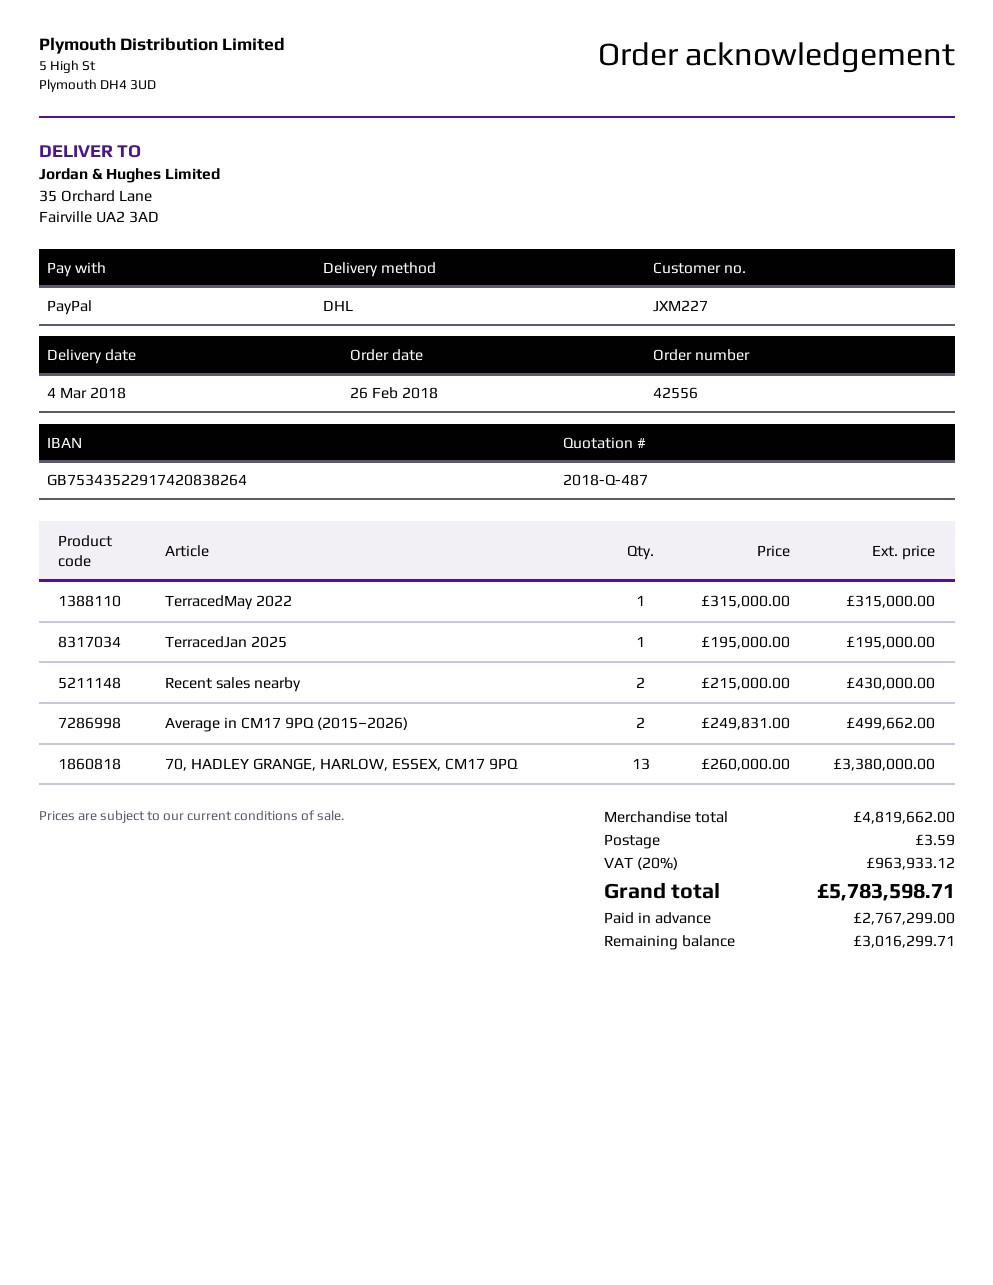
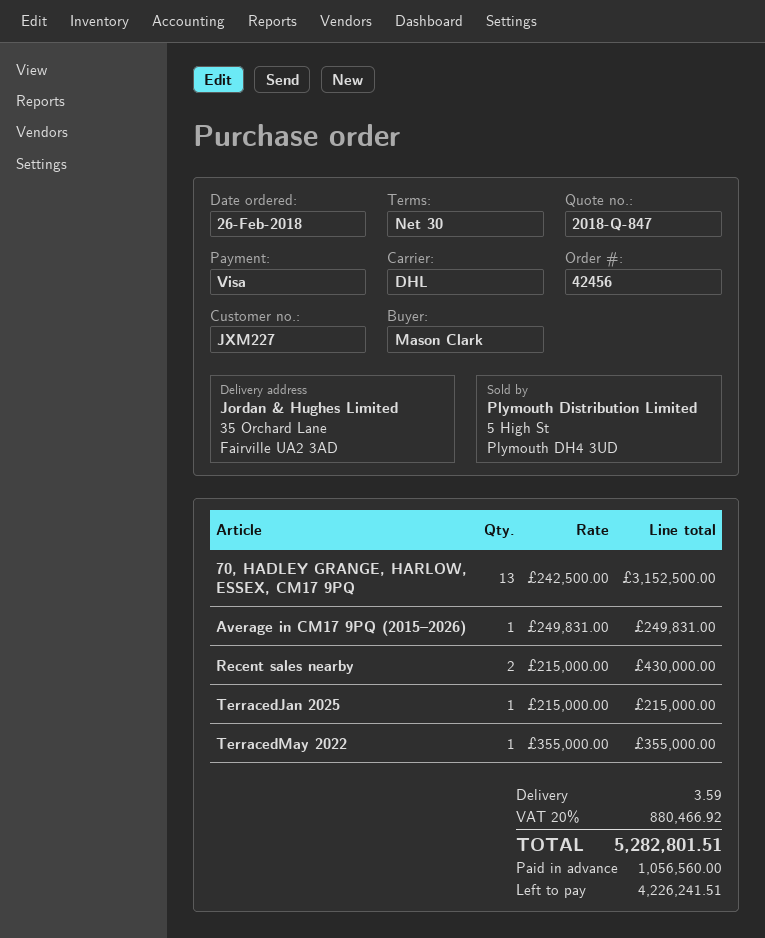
quote number: 2018-Q-487 -> 2018-Q-847
order number: 42556 -> 42456
payment method: PayPal -> Visa
TerracedMay 2022: 1 x 315000.00 = 315000.00 -> 1 x 355000.00 = 355000.00
TerracedJan 2025: 1 x 195000.00 = 195000.00 -> 1 x 215000.00 = 215000.00
Average in CM17 9PQ (2015–2026): 2 x 249831.00 = 499662.00 -> 1 x 249831.00 = 249831.00
70, HADLEY GRANGE, HARLOW, ESSEX, CM17 9PQ: 13 x 260000.00 = 3380000.00 -> 13 x 242500.00 = 3152500.00
tax: 20% = 963933.12 -> 20% = 880466.92
total: 5783598.71 -> 5282801.51
deposit: 2767299.00 -> 1056560.00
balance: 3016299.71 -> 4226241.51

